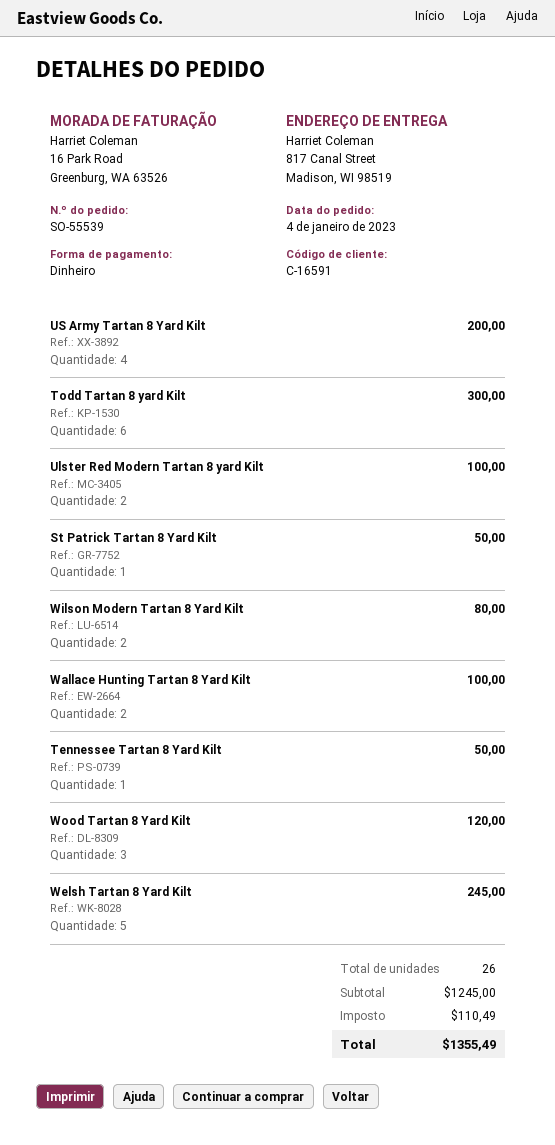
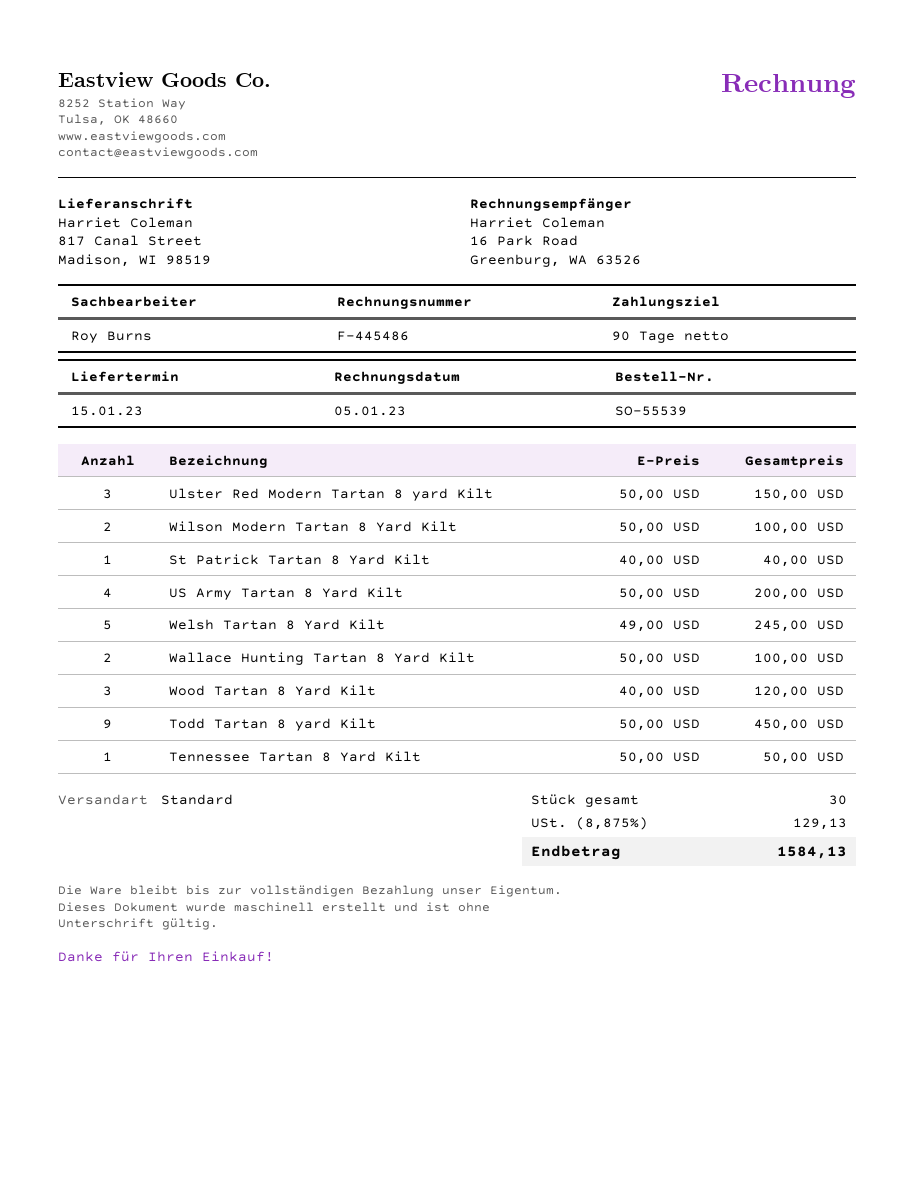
Todd Tartan 8 yard Kilt: 6 for 300.00 -> 9 for 450.00
Ulster Red Modern Tartan 8 yard Kilt: 2 for 100.00 -> 3 for 150.00
St Patrick Tartan 8 Yard Kilt: 1 for 50.00 -> 1 for 40.00
Wilson Modern Tartan 8 Yard Kilt: 2 for 80.00 -> 2 for 100.00
total quantity: 26 -> 30
tax: 110.49 -> 129.13
total: 1355.49 -> 1584.13

